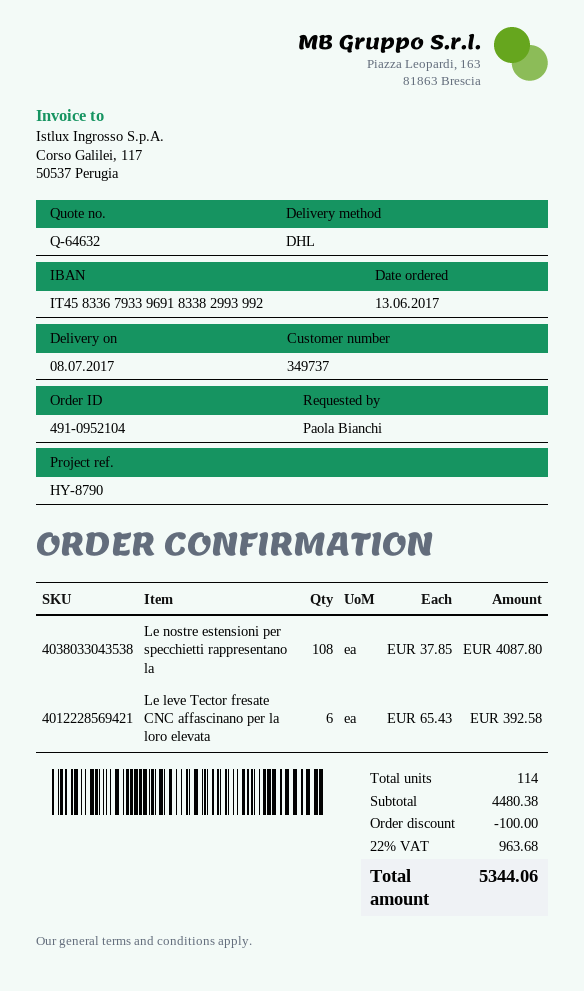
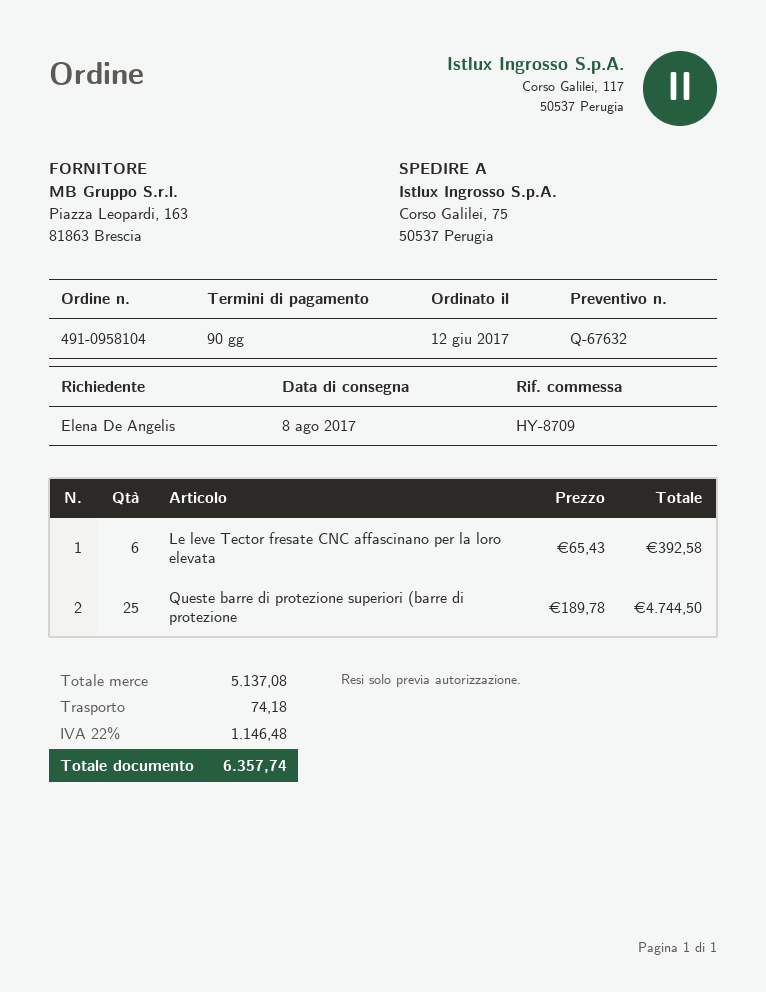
quote number: Q-64632 -> Q-67632
order number: 491-0952104 -> 491-0958104
order date: 2017-06-13 -> 2017-06-12
delivery date: 2017-07-08 -> 2017-08-08
reference: HY-8790 -> HY-8709
ordered by: Paola Bianchi -> Elena De Angelis
Le nostre estensioni per specchietti rappresentano la: 108 x 37.85 = 4087.80 -> none
Queste barre di protezione superiori (barre di protezione: none -> 25 x 189.78 = 4744.50
subtotal: 4480.38 -> 5137.08
discount: 100.00 -> none
shipping: none -> 74.18
tax: 22% = 963.68 -> 22% = 1146.48
total: 5344.06 -> 6357.74

